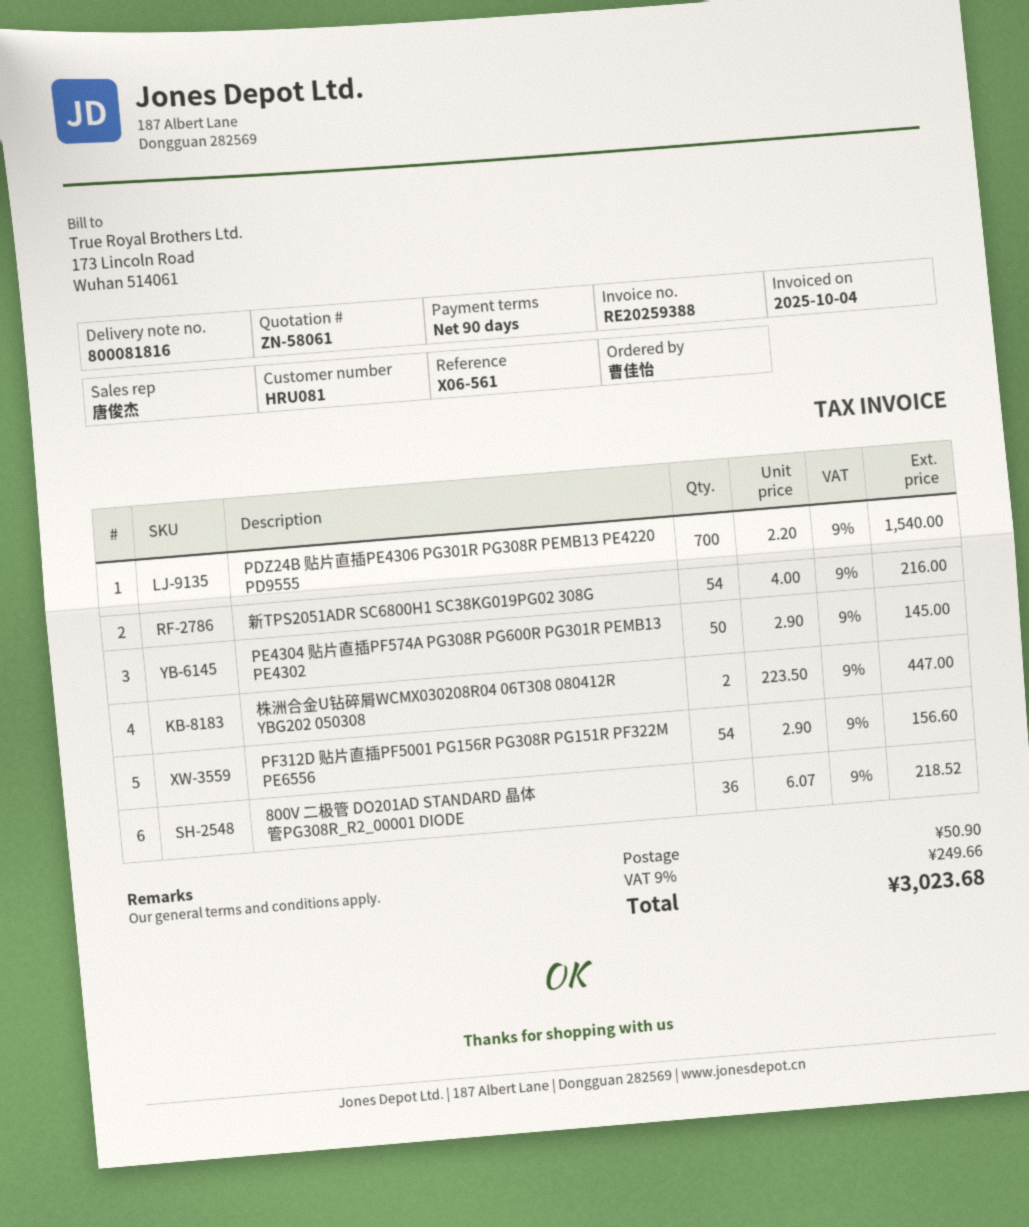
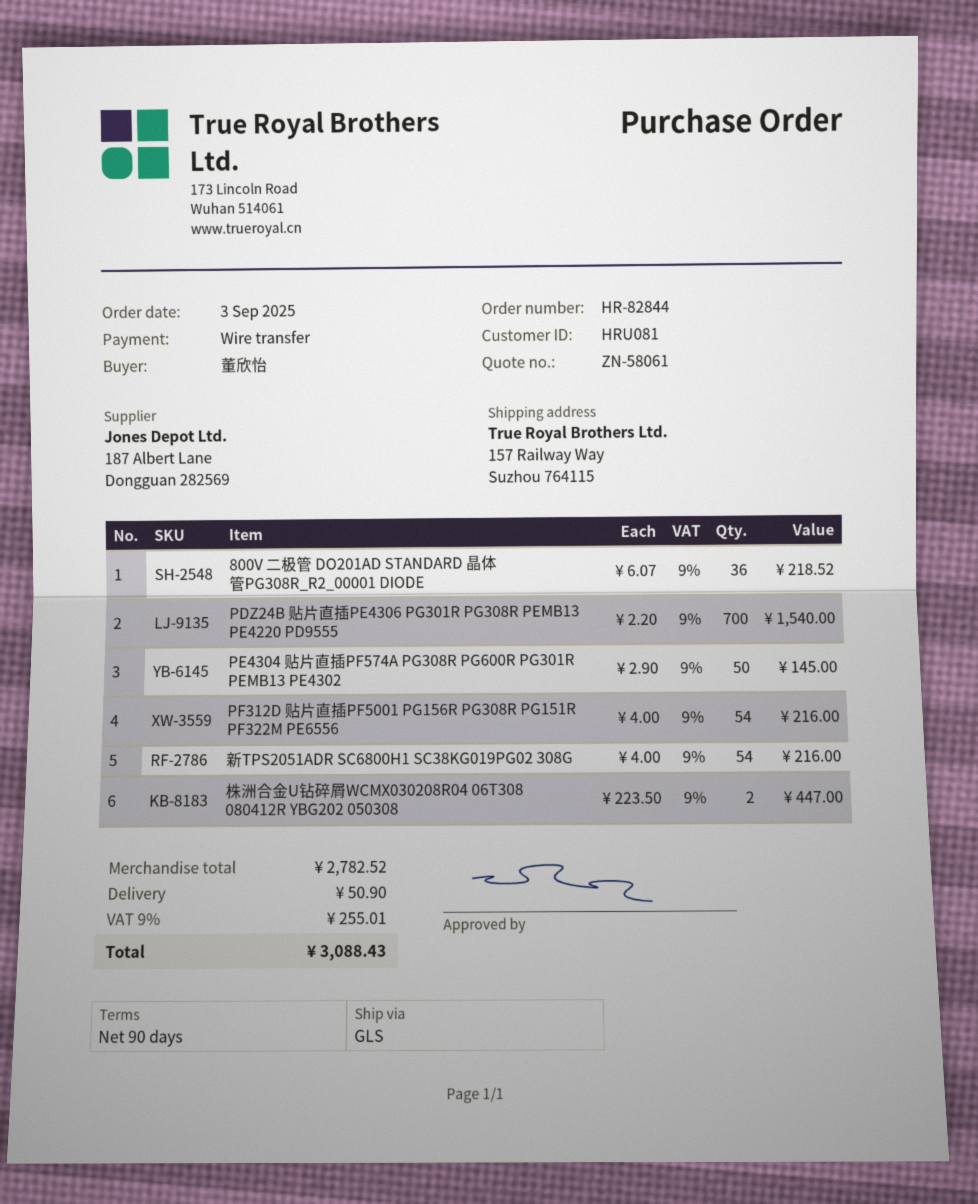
ordered by: 曹佳怡 -> 董欣怡
PF312D 贴片直插PF5001 PG156R PG308R PG151R PF322M PE6556: 54 x 2.90 = 156.60 -> 54 x 4.00 = 216.00
tax: 9% = 249.66 -> 9% = 255.01
total: 3023.68 -> 3088.43

